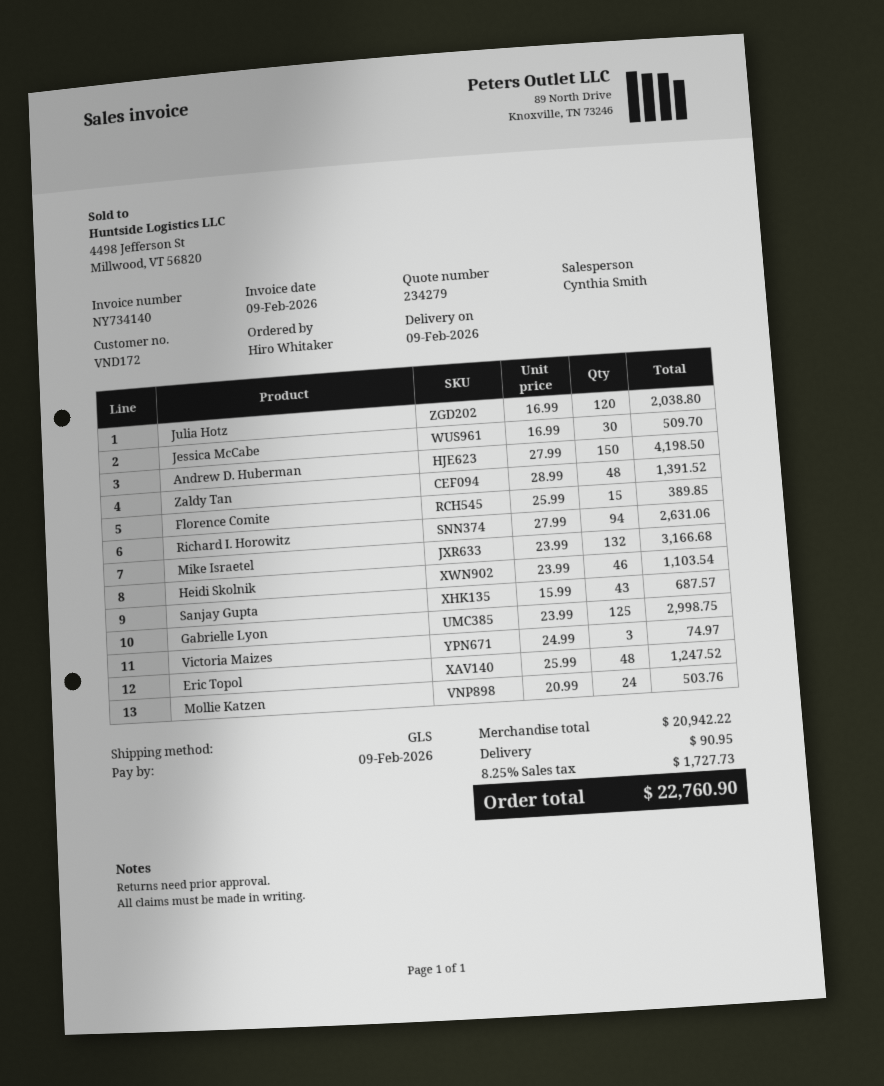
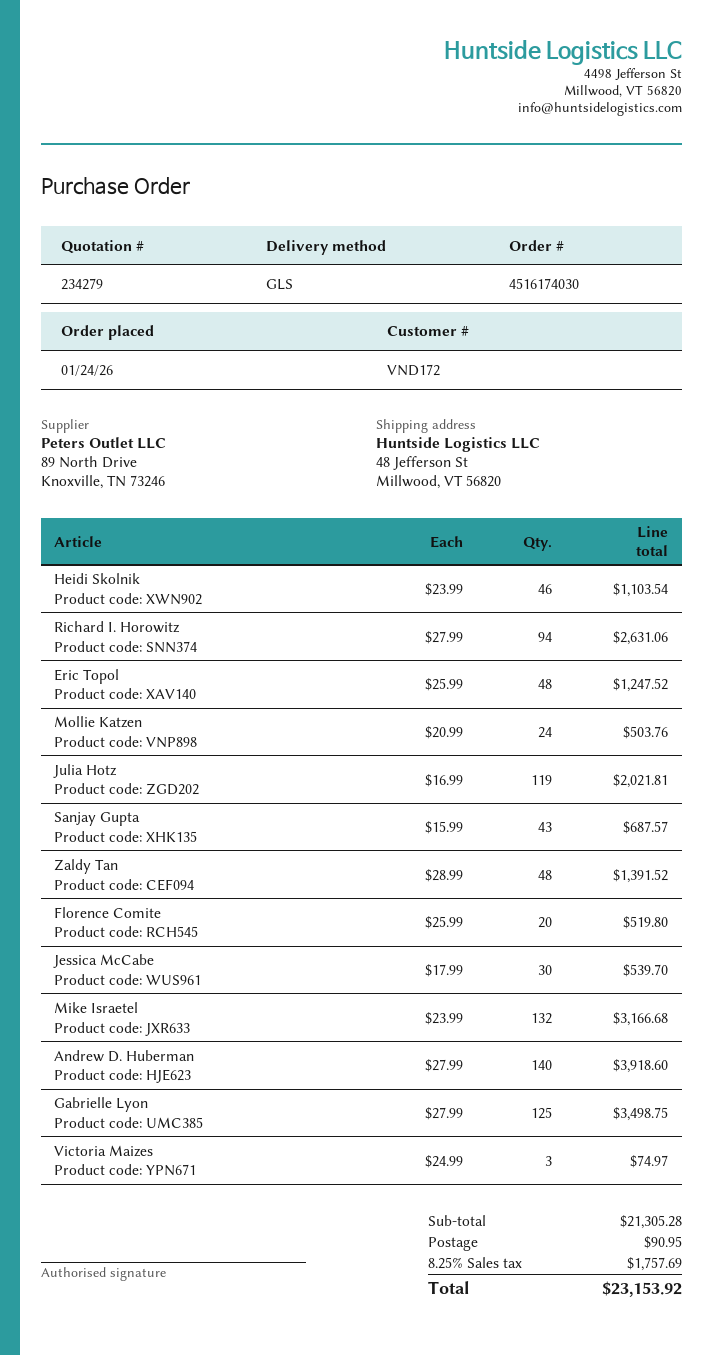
Julia Hotz: 120 x 16.99 = 2038.80 -> 119 x 16.99 = 2021.81
Jessica McCabe: 30 x 16.99 = 509.70 -> 30 x 17.99 = 539.70
Andrew D. Huberman: 150 x 27.99 = 4198.50 -> 140 x 27.99 = 3918.60
Florence Comite: 15 x 25.99 = 389.85 -> 20 x 25.99 = 519.80
Gabrielle Lyon: 125 x 23.99 = 2998.75 -> 125 x 27.99 = 3498.75
subtotal: 20942.22 -> 21305.28
tax: 8.25% = 1727.73 -> 8.25% = 1757.69
total: 22760.90 -> 23153.92

